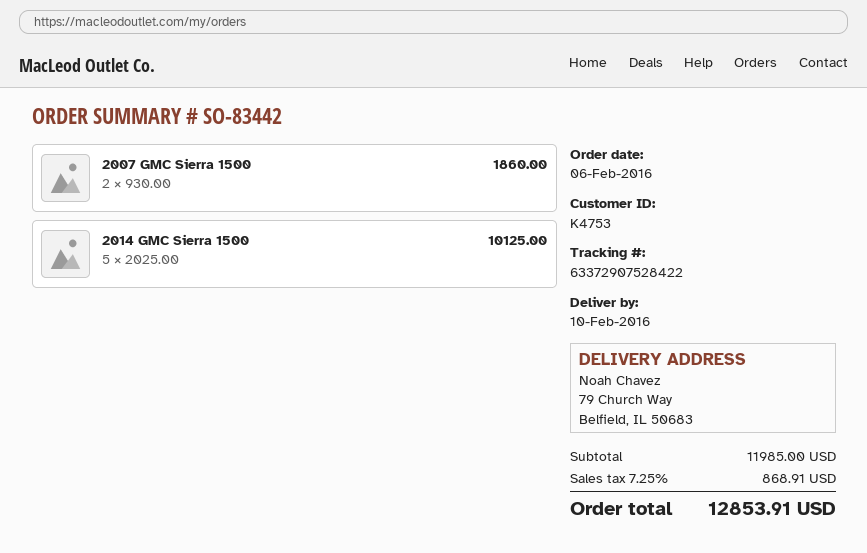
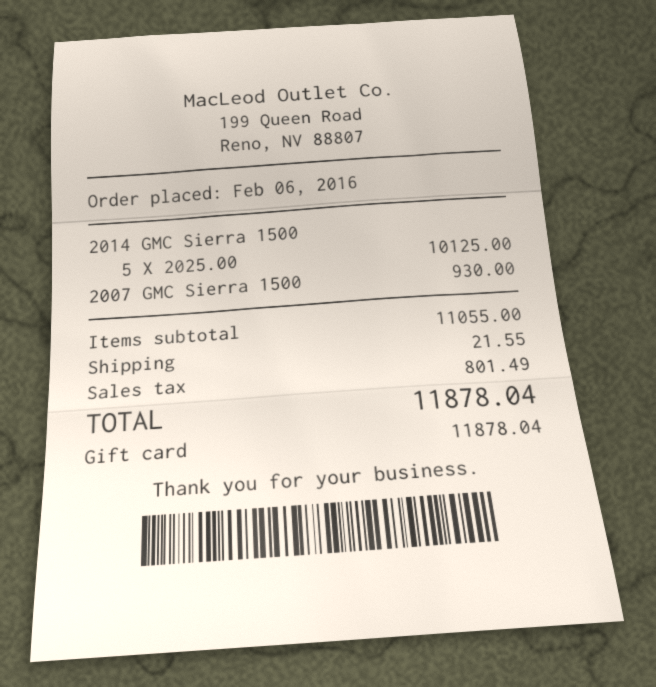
2007 GMC Sierra 1500: 2 x 930.00 = 1860.00 -> 1 x 930.00 = 930.00
subtotal: 11985.00 -> 11055.00
shipping: none -> 21.55
tax: 868.91 -> 801.49
total: 12853.91 -> 11878.04

